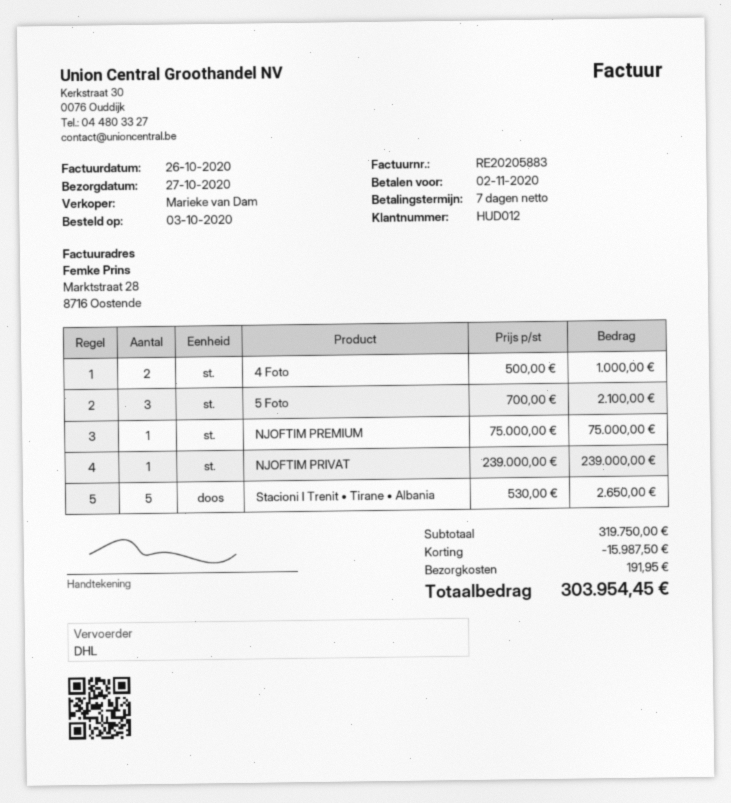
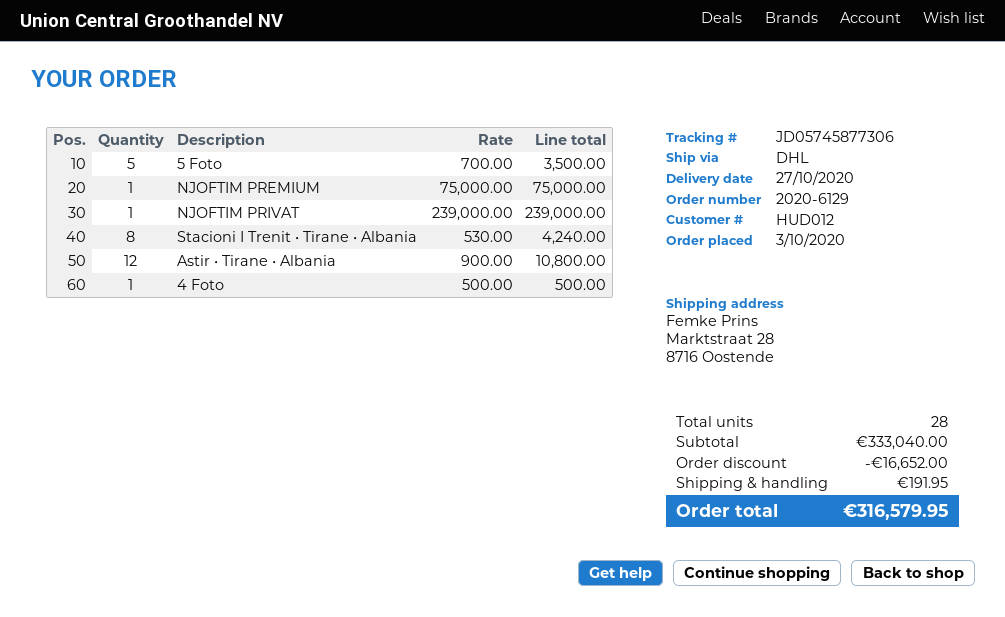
4 Foto: 2 x 500.00 = 1000.00 -> 1 x 500.00 = 500.00
5 Foto: 3 x 700.00 = 2100.00 -> 5 x 700.00 = 3500.00
Stacioni I Trenit • Tirane • Albania: 5 x 530.00 = 2650.00 -> 8 x 530.00 = 4240.00
Astir • Tirane • Albania: none -> 12 x 900.00 = 10800.00
subtotal: 319750.00 -> 333040.00
discount: 15987.50 -> 16652.00
total: 303954.45 -> 316579.95

